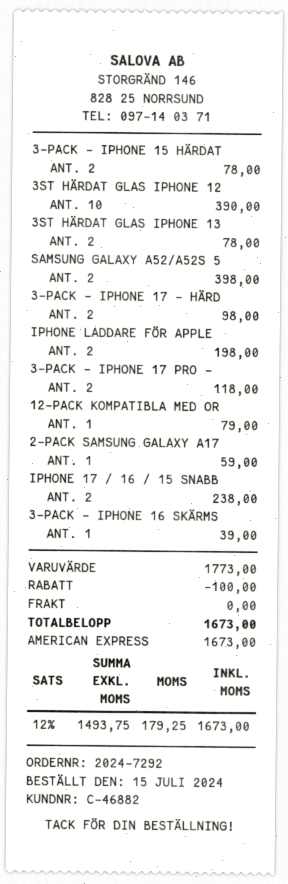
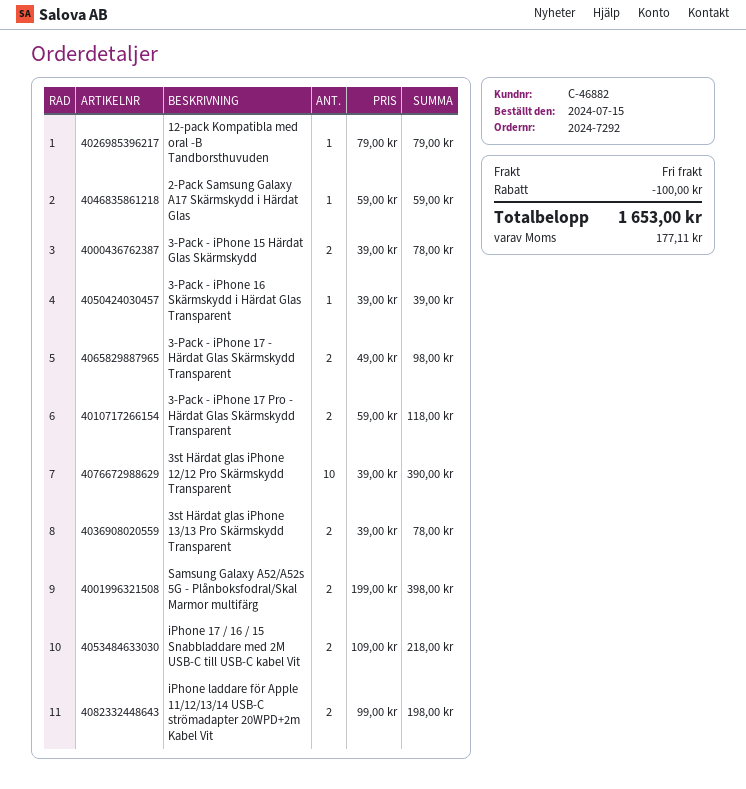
IPHONE 17 / 16 / 15 SNABB: 2 for 238.00 -> 2 for 218.00
tax: 179.25 -> 177.11
total: 1673.00 -> 1653.00

